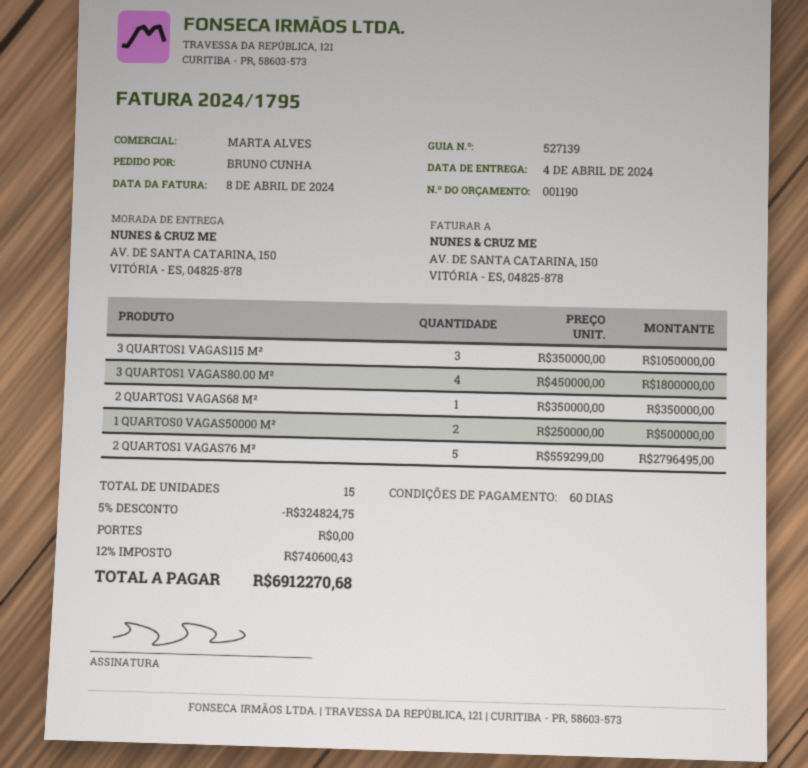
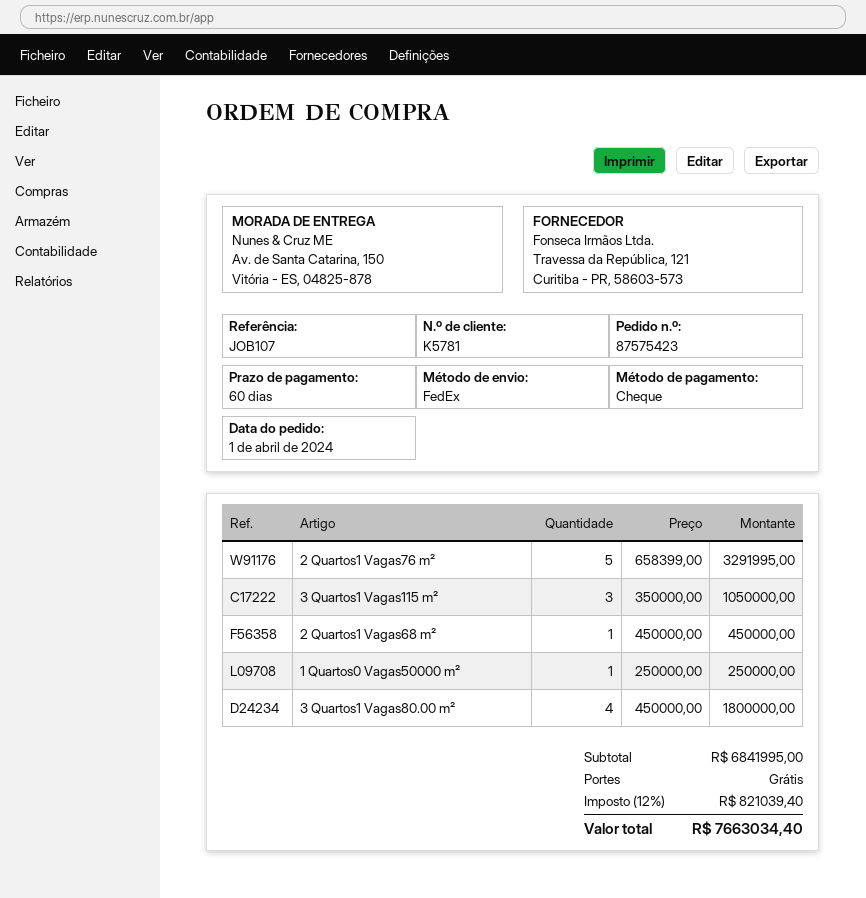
2 QUARTOS1 VAGAS68 M²: 1 x 350000.00 = 350000.00 -> 1 x 450000.00 = 450000.00
1 QUARTOS0 VAGAS50000 M²: 2 x 250000.00 = 500000.00 -> 1 x 250000.00 = 250000.00
2 QUARTOS1 VAGAS76 M²: 5 x 559299.00 = 2796495.00 -> 5 x 658399.00 = 3291995.00
discount: 5% = 324824.75 -> none
tax: 12% = 740600.43 -> 12% = 821039.40
total: 6912270.68 -> 7663034.40

